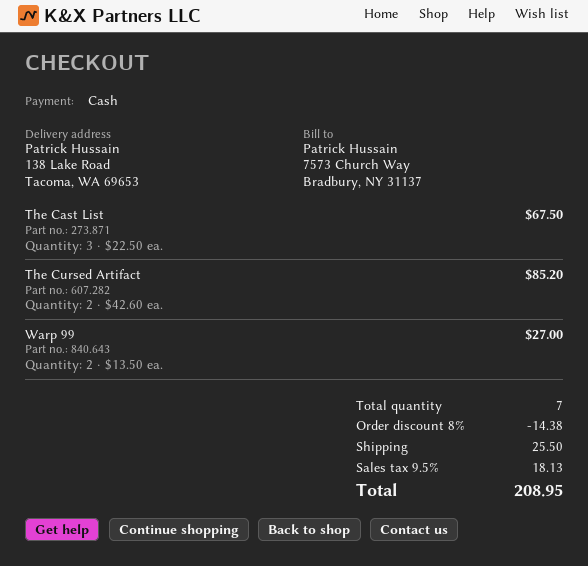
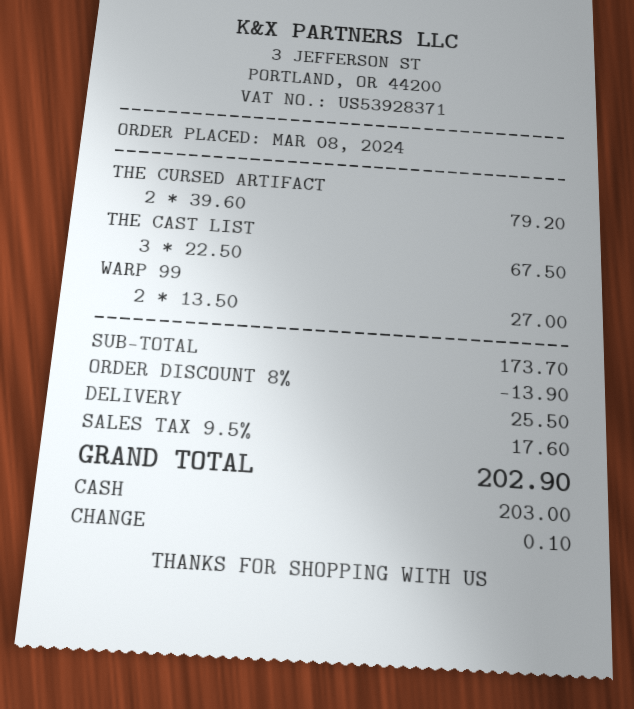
The Cursed Artifact: 2 x 42.60 = 85.20 -> 2 x 39.60 = 79.20
discount: 8% = 14.38 -> 8% = 13.90
tax: 9.5% = 18.13 -> 9.5% = 17.60
total: 208.95 -> 202.90

